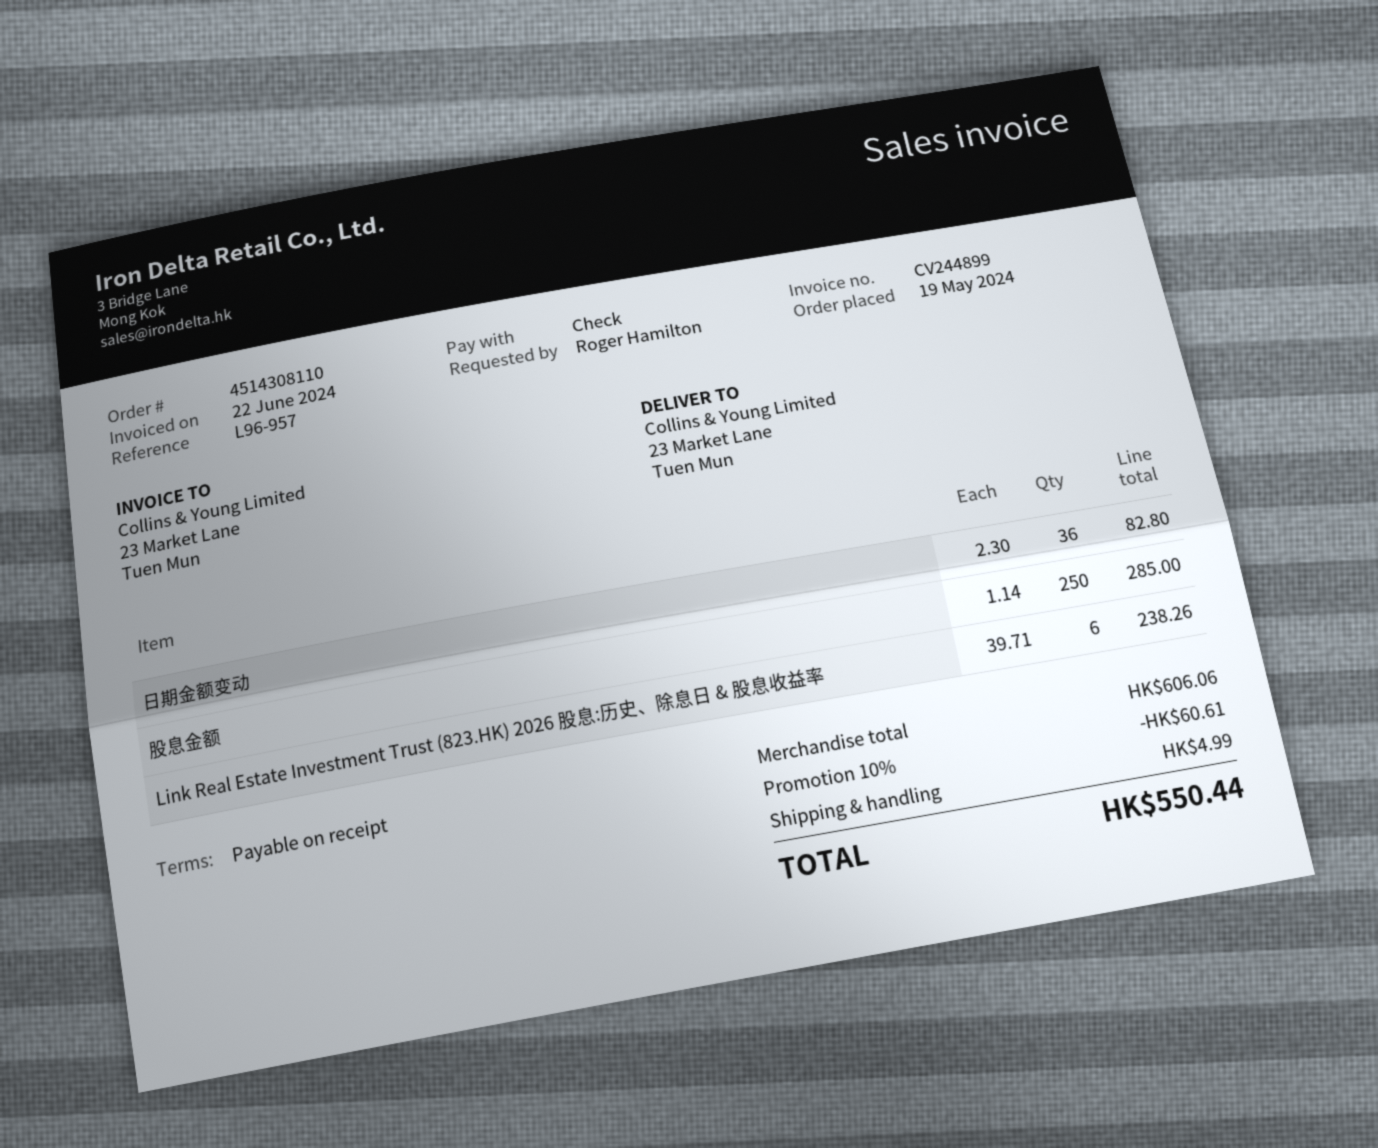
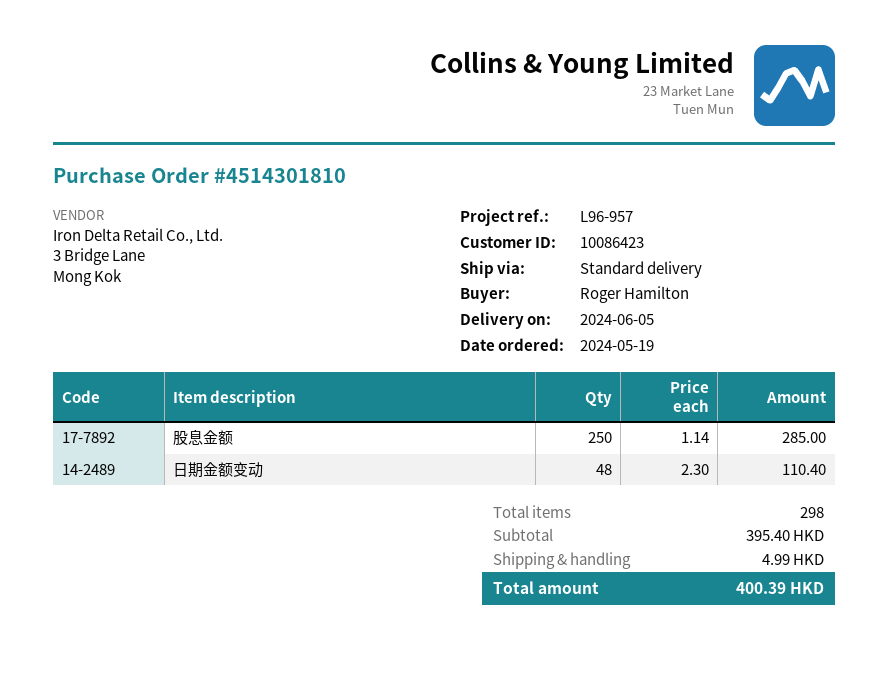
order number: 4514308110 -> 4514301810
日期金额变动: 36 x 2.30 = 82.80 -> 48 x 2.30 = 110.40
Link Real Estate Investment Trust (823.HK) 2026 股息:历史、除息日 & 股息收益率: 6 x 39.71 = 238.26 -> none
subtotal: 606.06 -> 395.40
discount: 10% = 60.61 -> none
total: 550.44 -> 400.39

